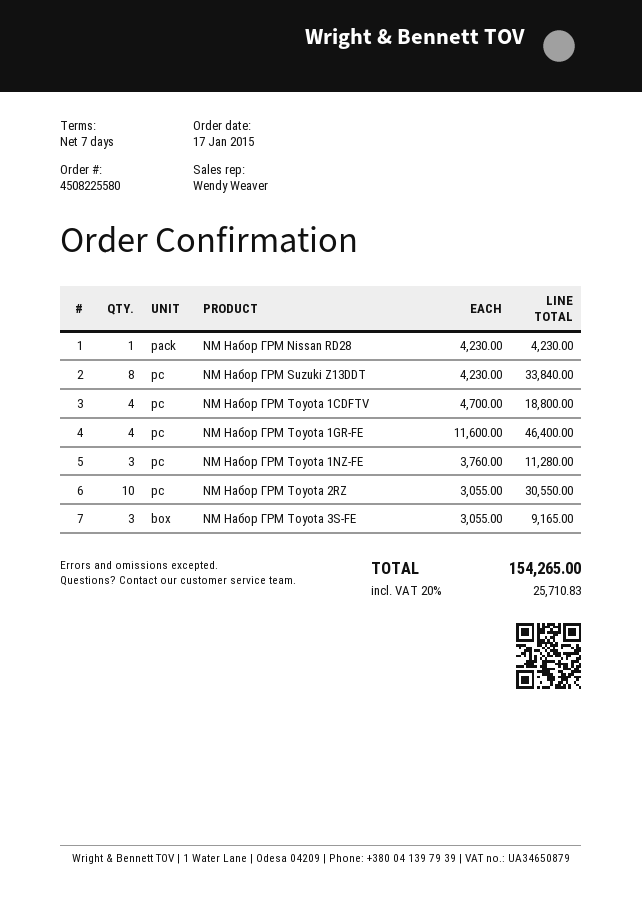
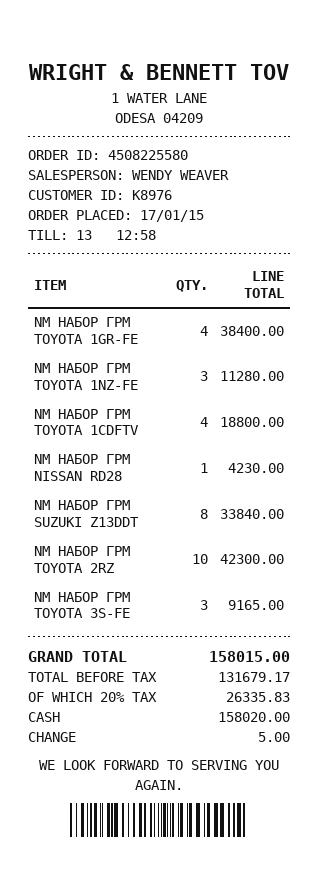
NM Набор ГРМ Toyota 1GR-FE: 4 for 46400.00 -> 4 for 38400.00
NM Набор ГРМ Toyota 2RZ: 10 for 30550.00 -> 10 for 42300.00
tax: 20% = 25710.83 -> 20% = 26335.83
total: 154265.00 -> 158015.00

